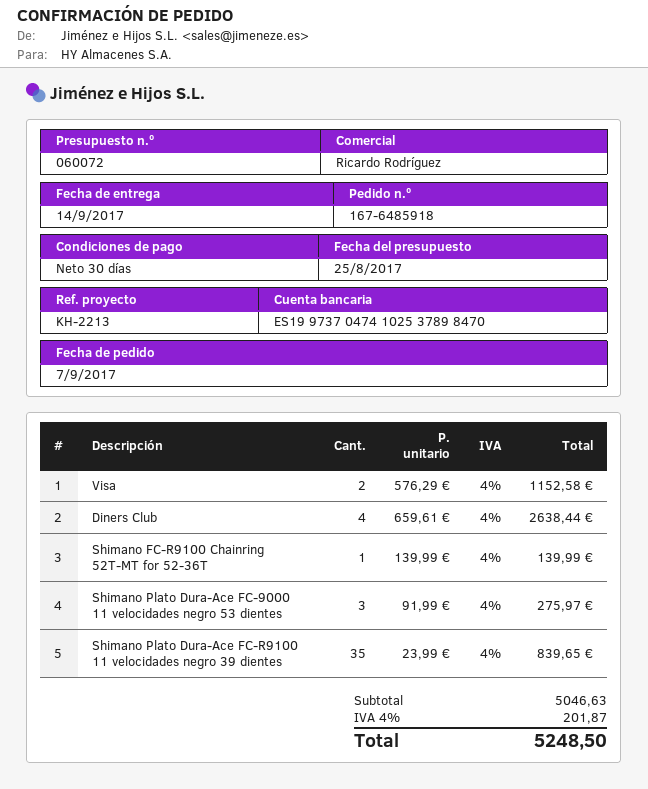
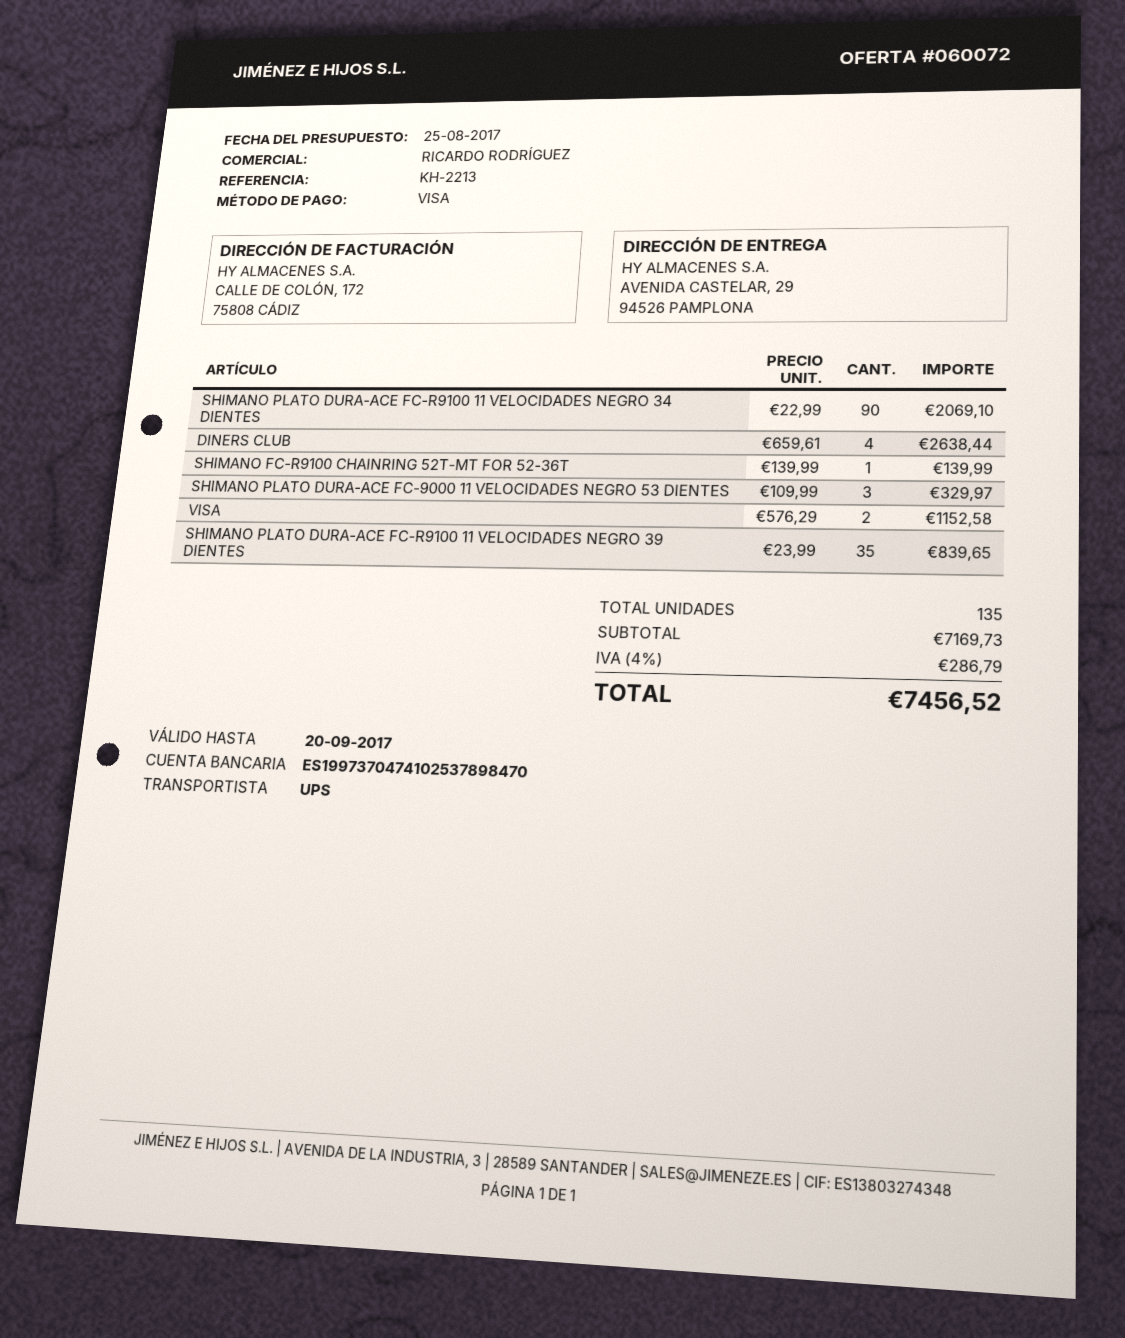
Shimano Plato Dura-Ace FC-9000 11 velocidades negro 53 dientes: 3 x 91.99 = 275.97 -> 3 x 109.99 = 329.97
SHIMANO PLATO DURA-ACE FC-R9100 11 VELOCIDADES NEGRO 34 DIENTES: none -> 90 x 22.99 = 2069.10
subtotal: 5046.63 -> 7169.73
tax: 4% = 201.87 -> 4% = 286.79
total: 5248.50 -> 7456.52

